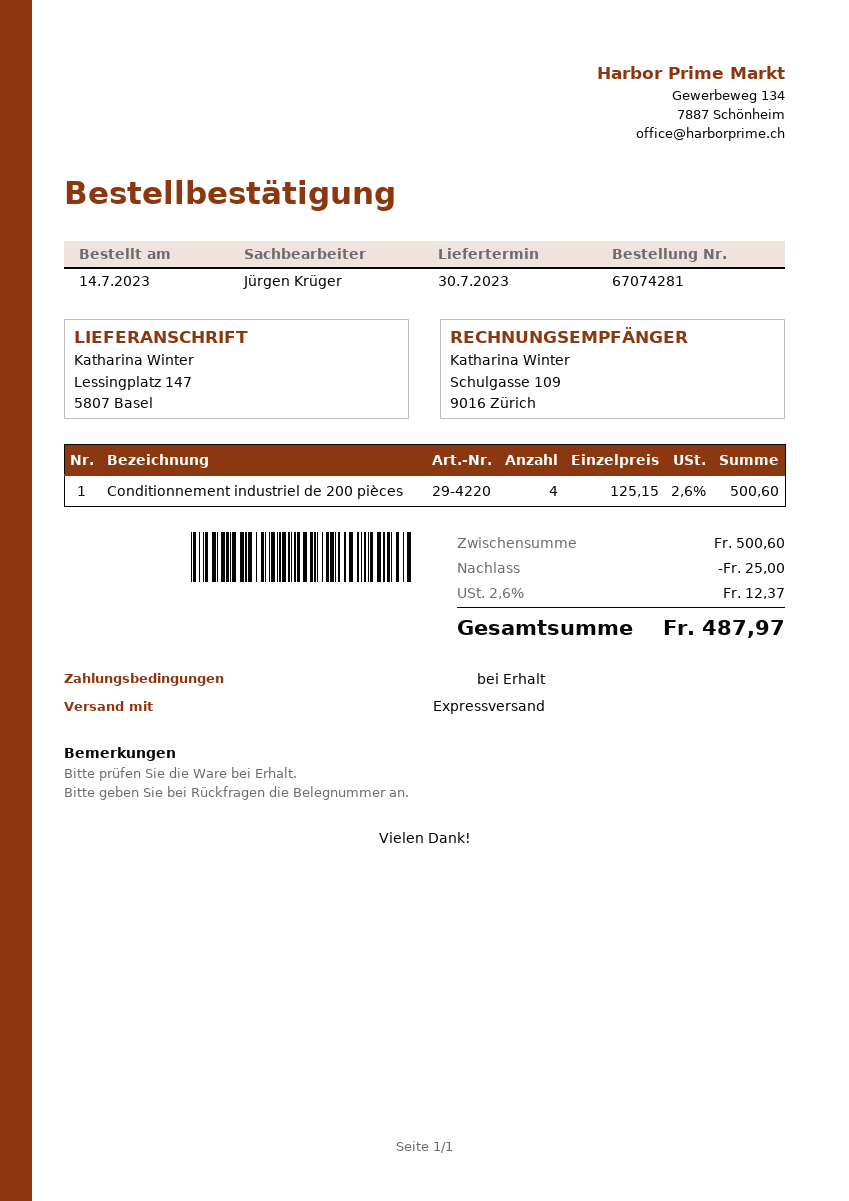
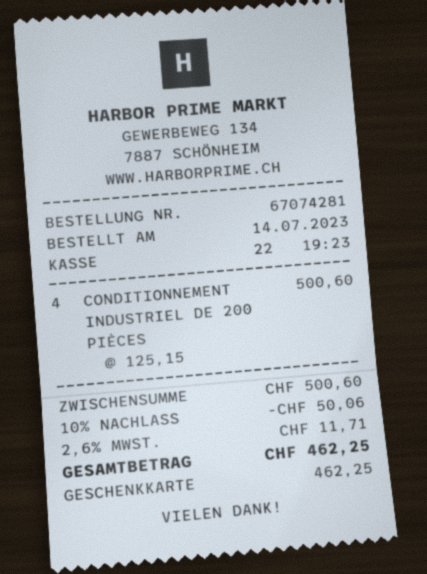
discount: 25.00 -> 50.06
tax: 2.6% = 12.37 -> 2.6% = 11.71
total: 487.97 -> 462.25

